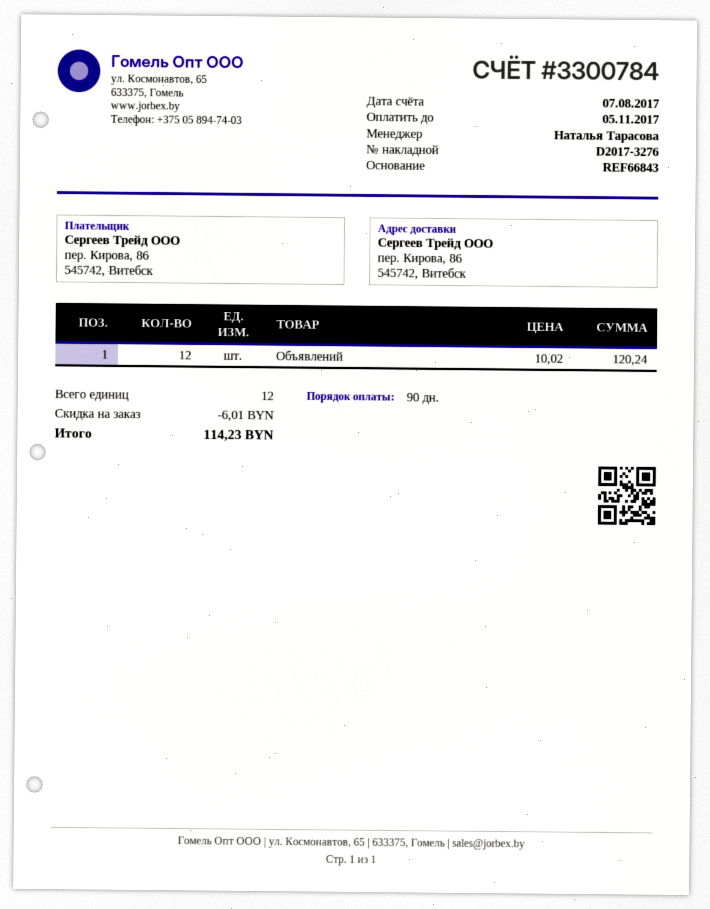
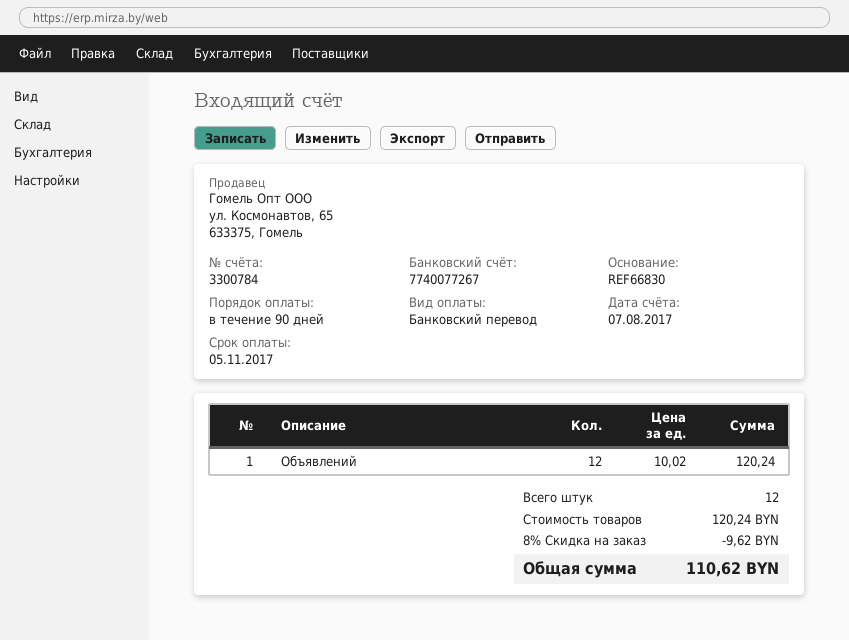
reference: REF66843 -> REF66830
discount: 6.01 -> 9.62
total: 114.23 -> 110.62

